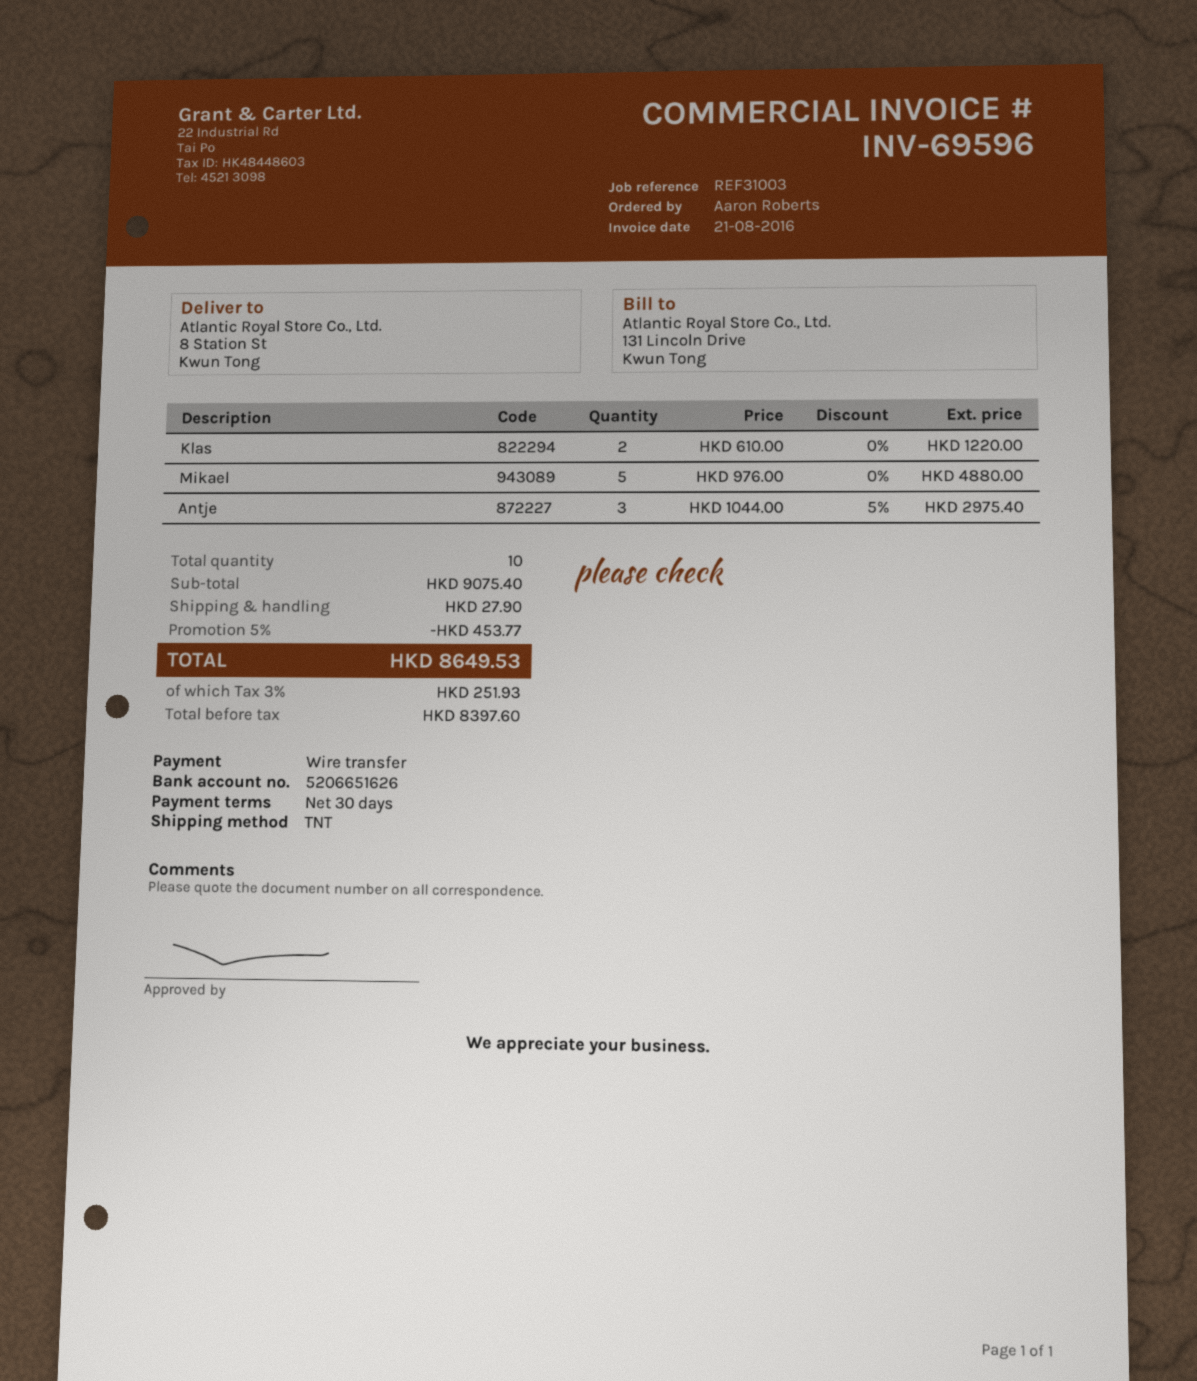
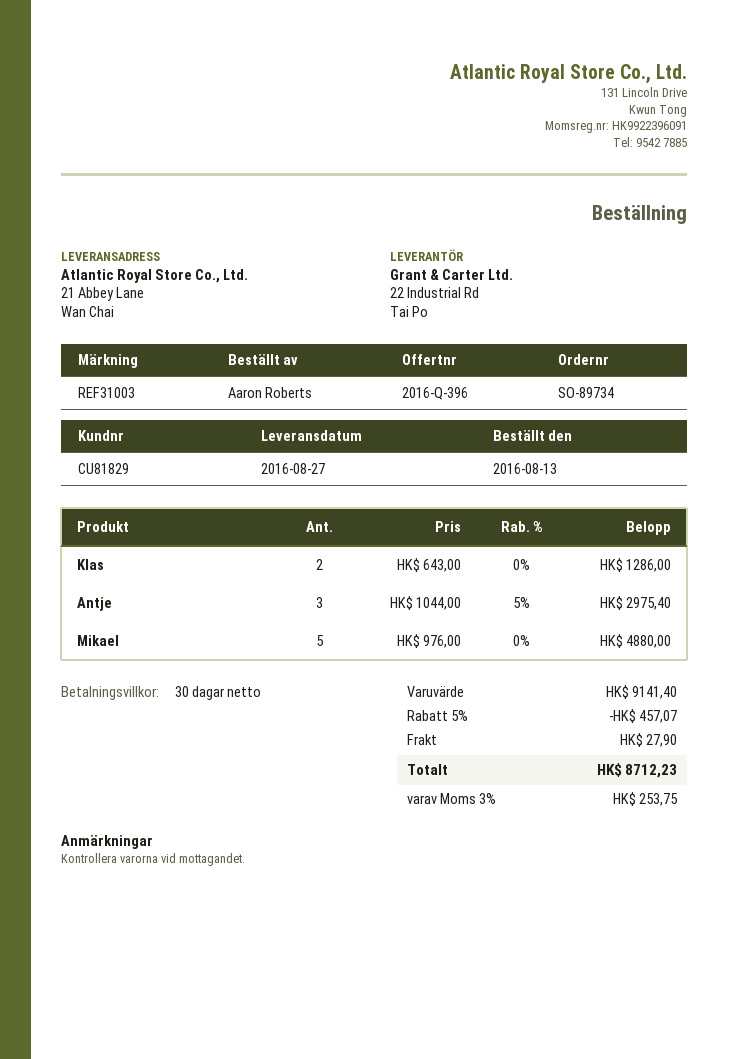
ship to: 8 Station St, Kwun Tong -> 21 Abbey Lane, Wan Chai
Klas: 2 x 610.00 = 1220.00 -> 2 x 643.00 = 1286.00
subtotal: 9075.40 -> 9141.40
discount: 5% = 453.77 -> 5% = 457.07
tax: 3% = 251.93 -> 3% = 253.75
total: 8649.53 -> 8712.23

